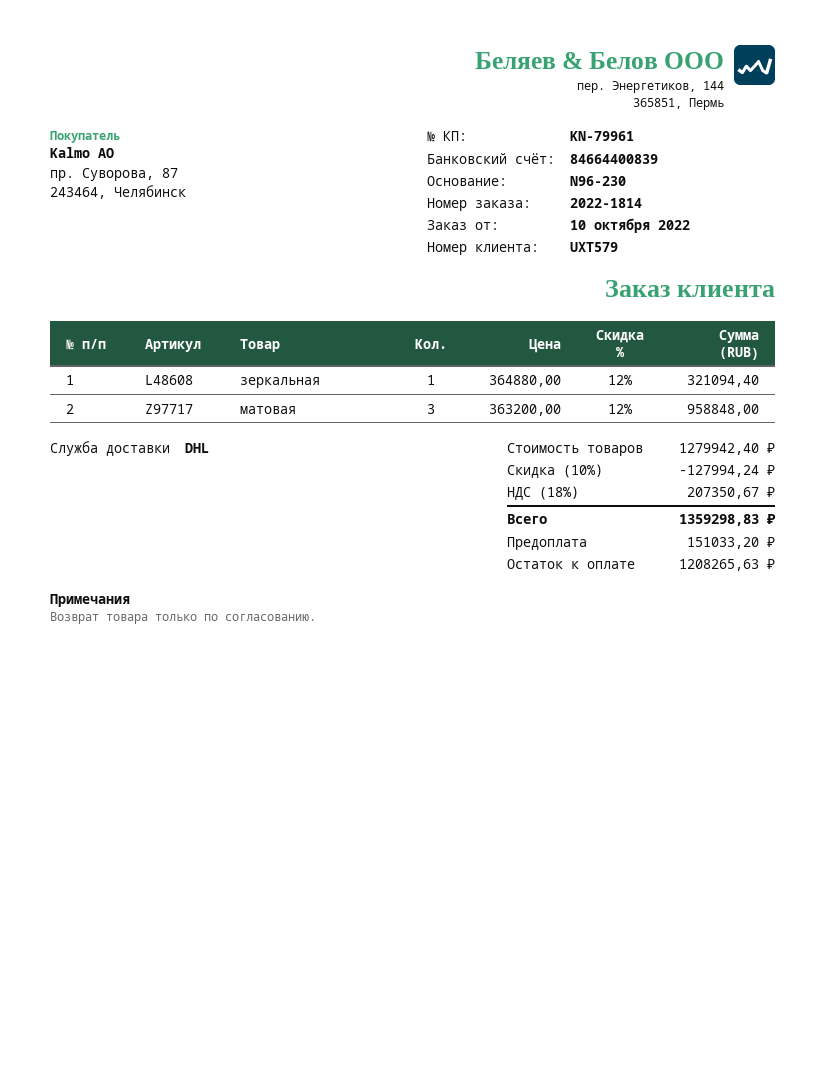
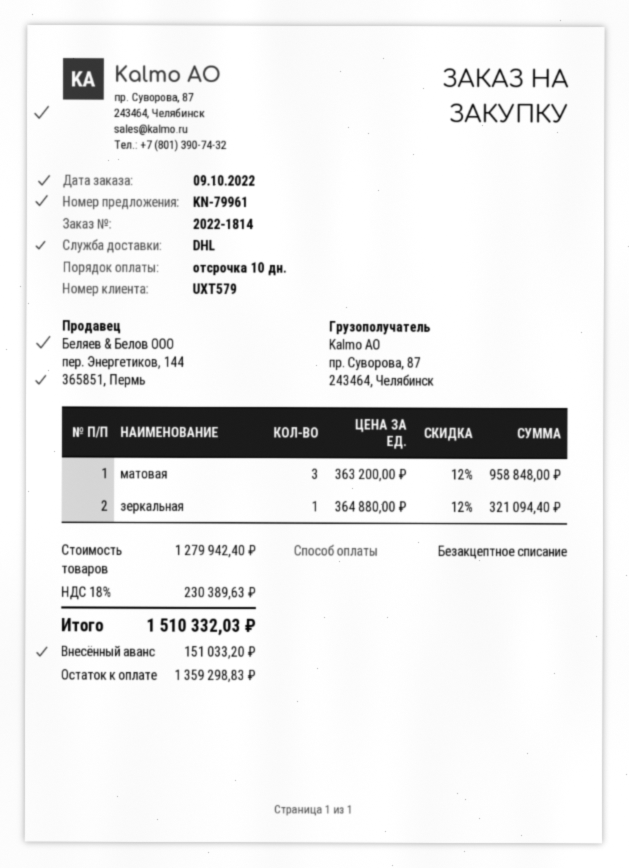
order date: 2022-10-10 -> 2022-10-09
discount: 10% = 127994.24 -> none
tax: 18% = 207350.67 -> 18% = 230389.63
total: 1359298.83 -> 1510332.03
balance: 1208265.63 -> 1359298.83

